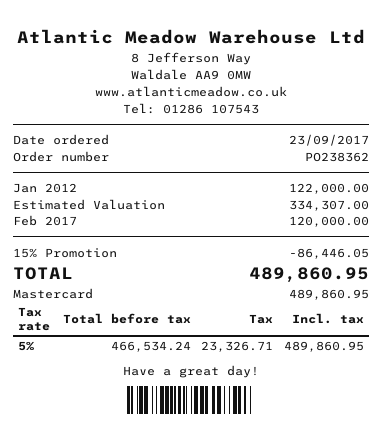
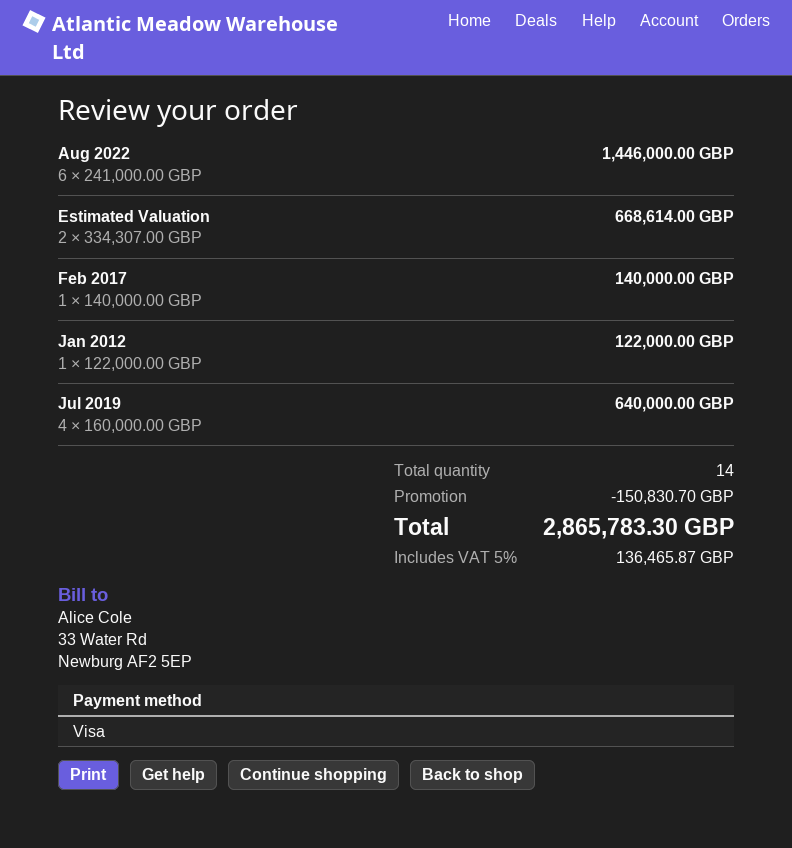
payment method: Mastercard -> Visa
Estimated Valuation: 1 x 334307.00 = 334307.00 -> 2 x 334307.00 = 668614.00
Feb 2017: 1 x 120000.00 = 120000.00 -> 1 x 140000.00 = 140000.00
Aug 2022: none -> 6 x 241000.00 = 1446000.00
Jul 2019: none -> 4 x 160000.00 = 640000.00
discount: 86446.05 -> 150830.70
tax: 5% = 23326.71 -> 5% = 136465.87
total: 489860.95 -> 2865783.30

